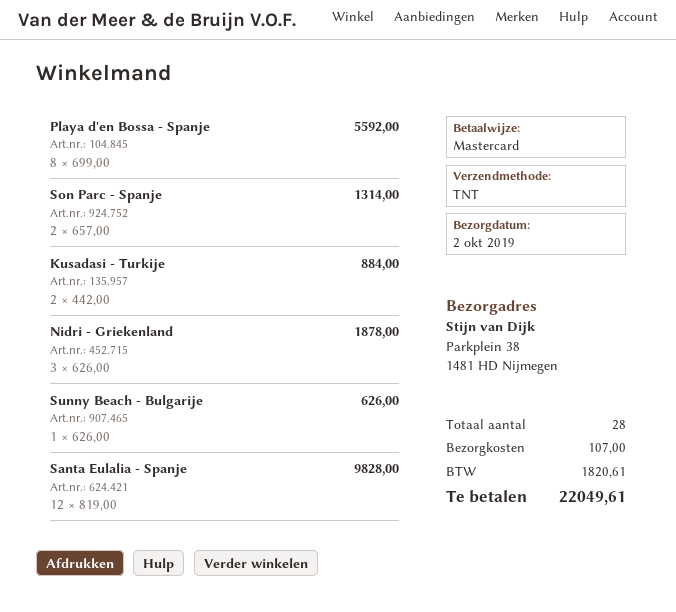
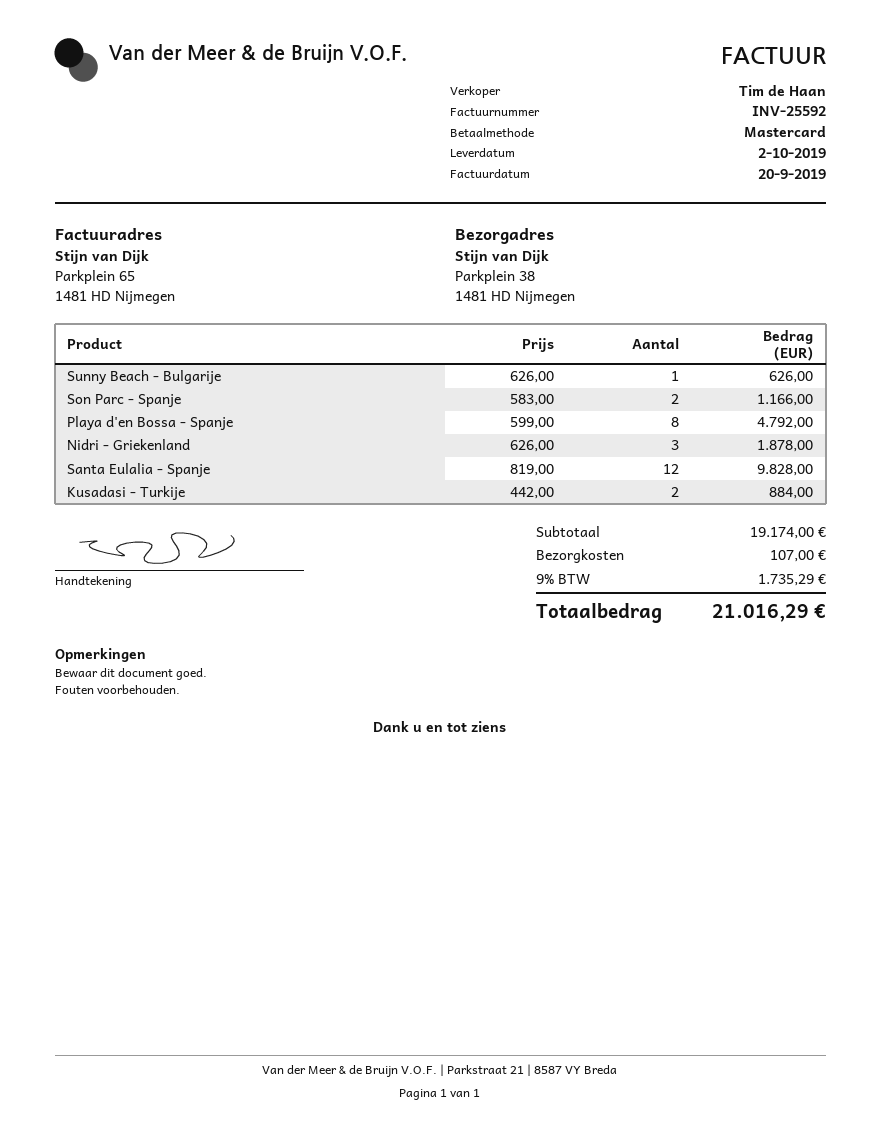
Playa d'en Bossa - Spanje: 8 x 699.00 = 5592.00 -> 8 x 599.00 = 4792.00
Son Parc - Spanje: 2 x 657.00 = 1314.00 -> 2 x 583.00 = 1166.00
tax: 1820.61 -> 1735.29
total: 22049.61 -> 21016.29

